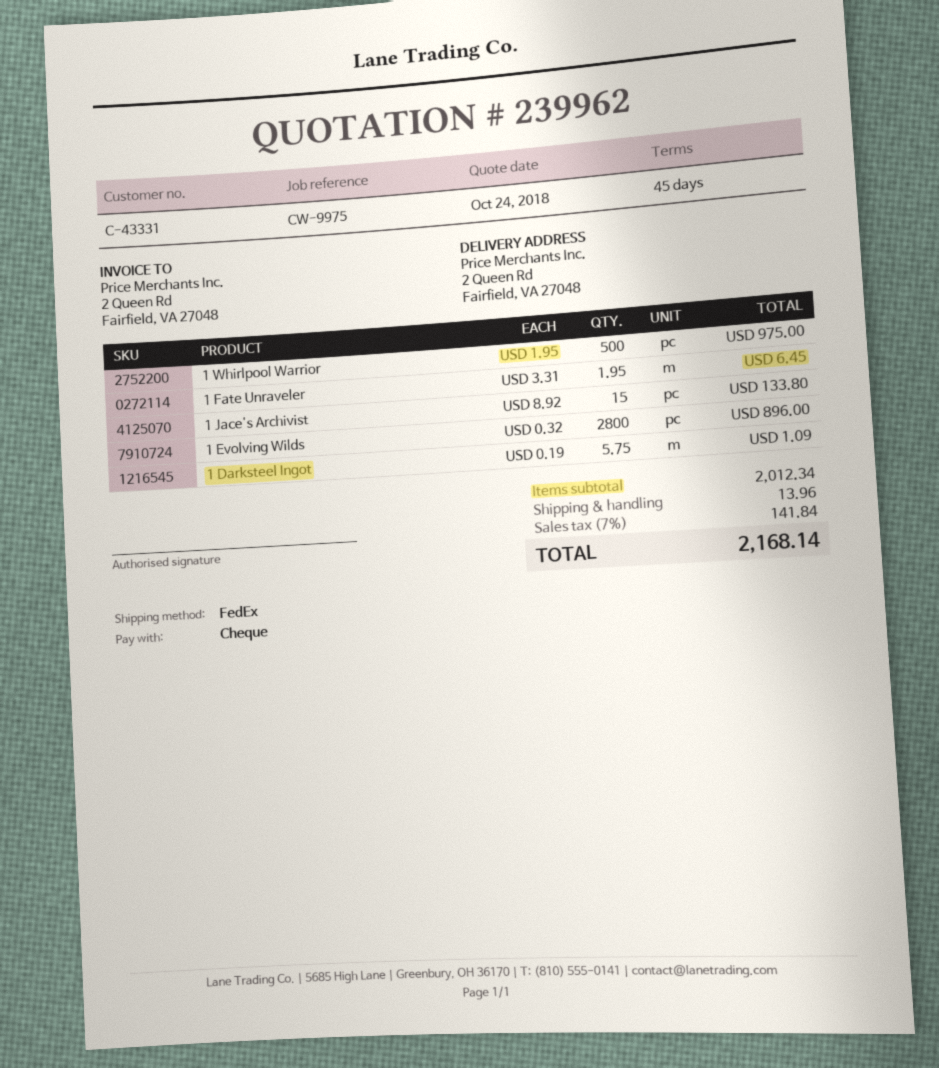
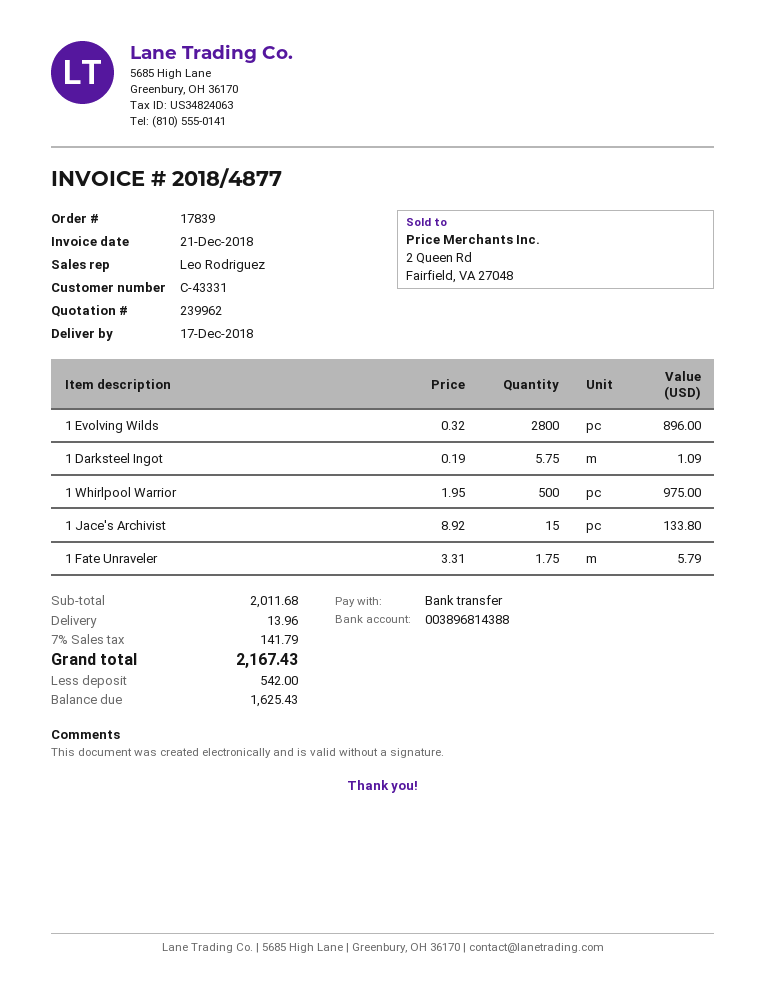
payment method: cheque -> bank transfer
1 Fate Unraveler: 1.95 x 3.31 = 6.45 -> 1.75 x 3.31 = 5.79
subtotal: 2012.34 -> 2011.68
tax: 7% = 141.84 -> 7% = 141.79
total: 2168.14 -> 2167.43

